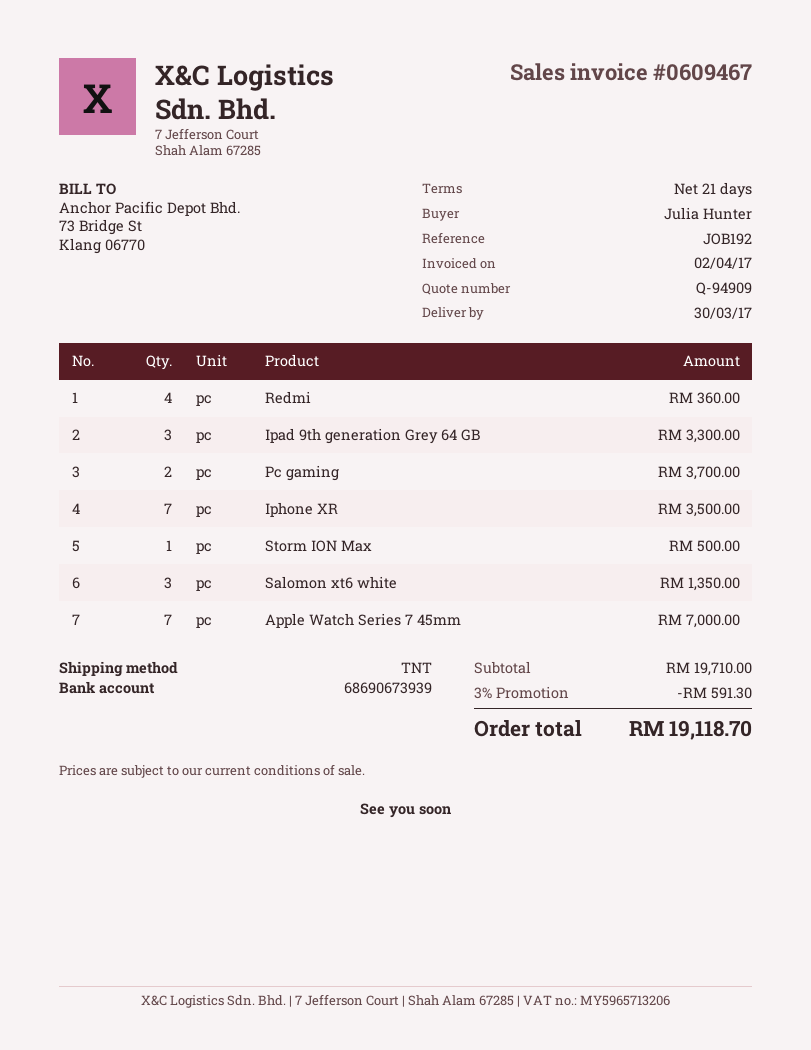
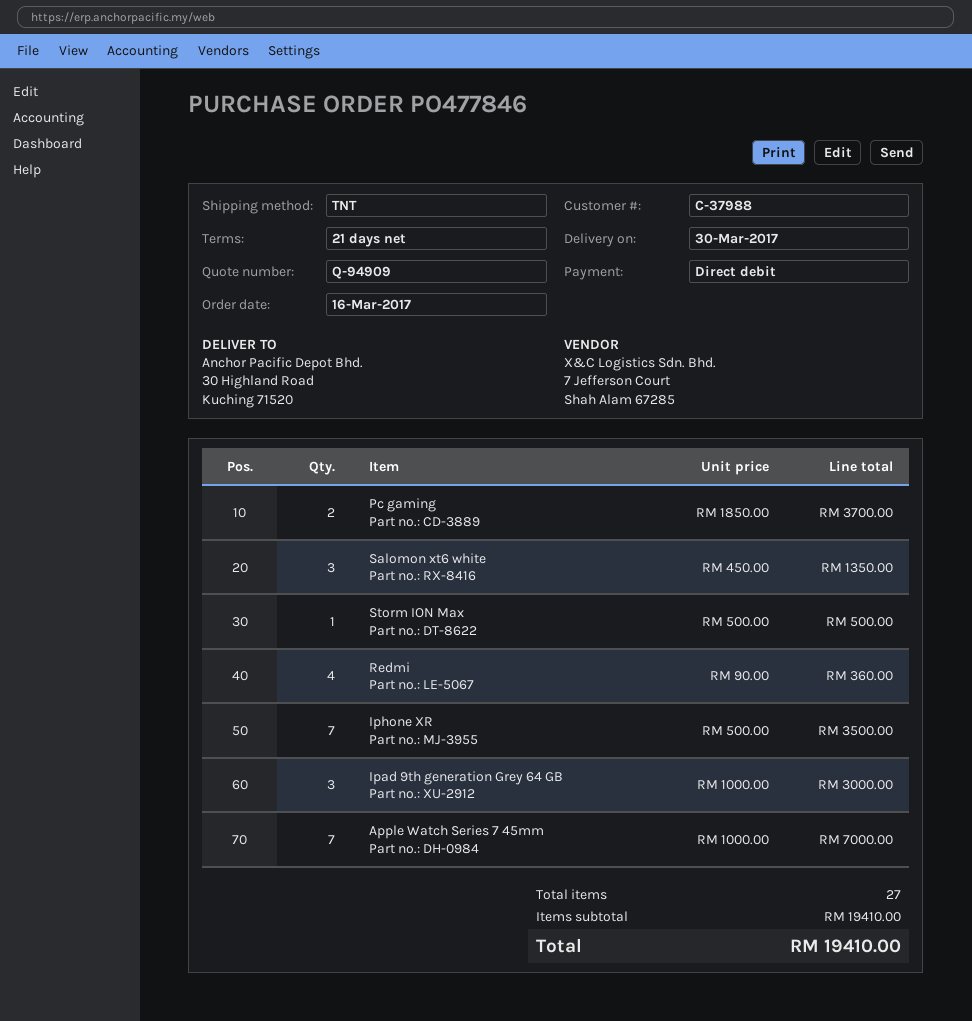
Ipad 9th generation Grey 64 GB: 3 for 3300.00 -> 3 for 3000.00
subtotal: 19710.00 -> 19410.00
discount: 3% = 591.30 -> none
total: 19118.70 -> 19410.00

